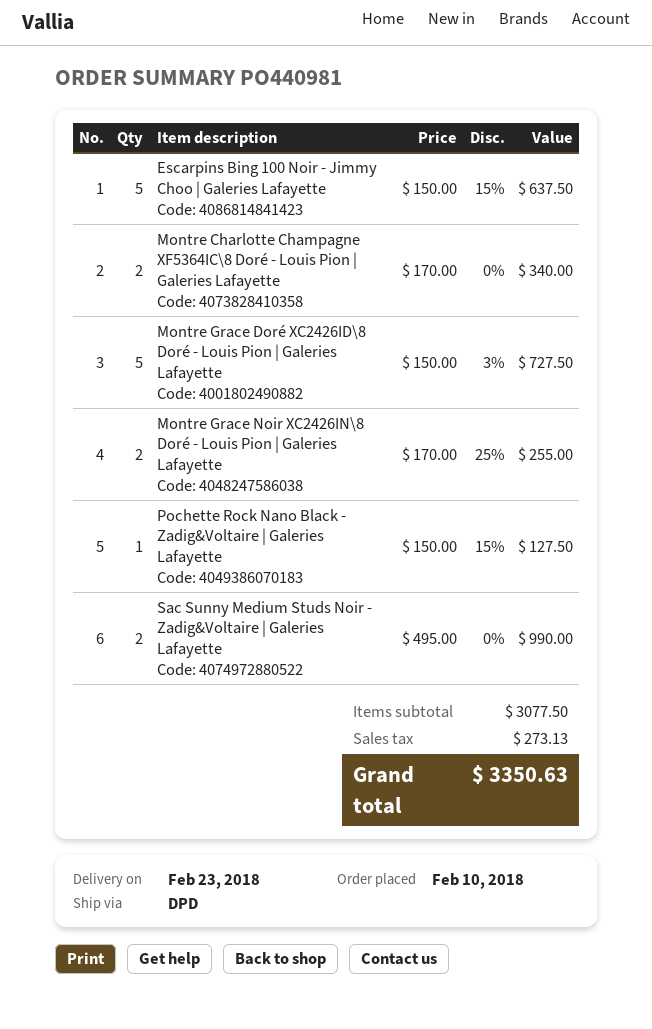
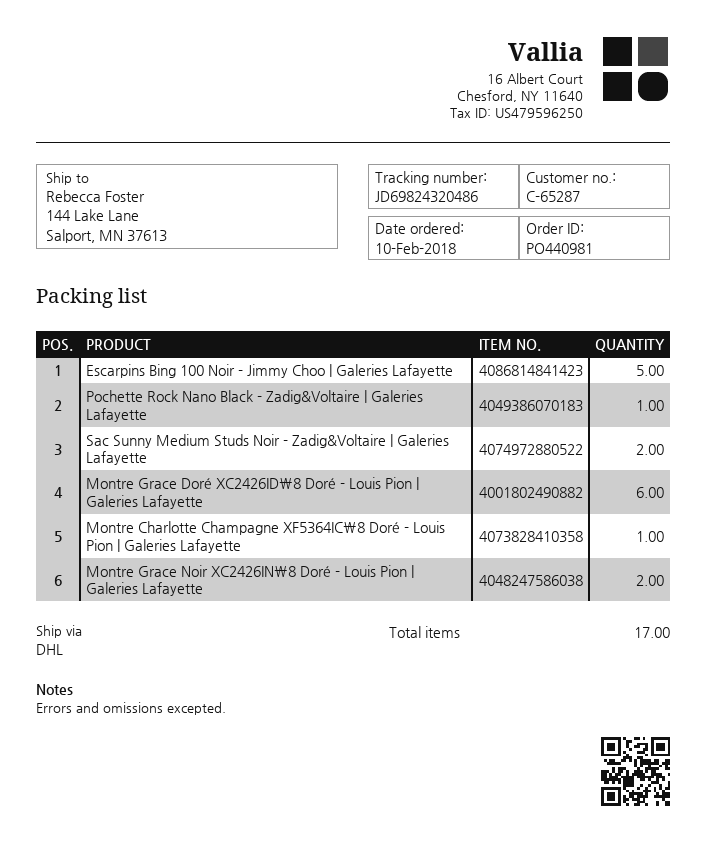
shipping method: DPD -> DHL
Montre Charlotte Champagne XF5364IC\8 Doré - Louis Pion | Galeries Lafayette: 2 -> 1
Montre Grace Doré XC2426ID\8 Doré - Louis Pion | Galeries Lafayette: 5 -> 6

